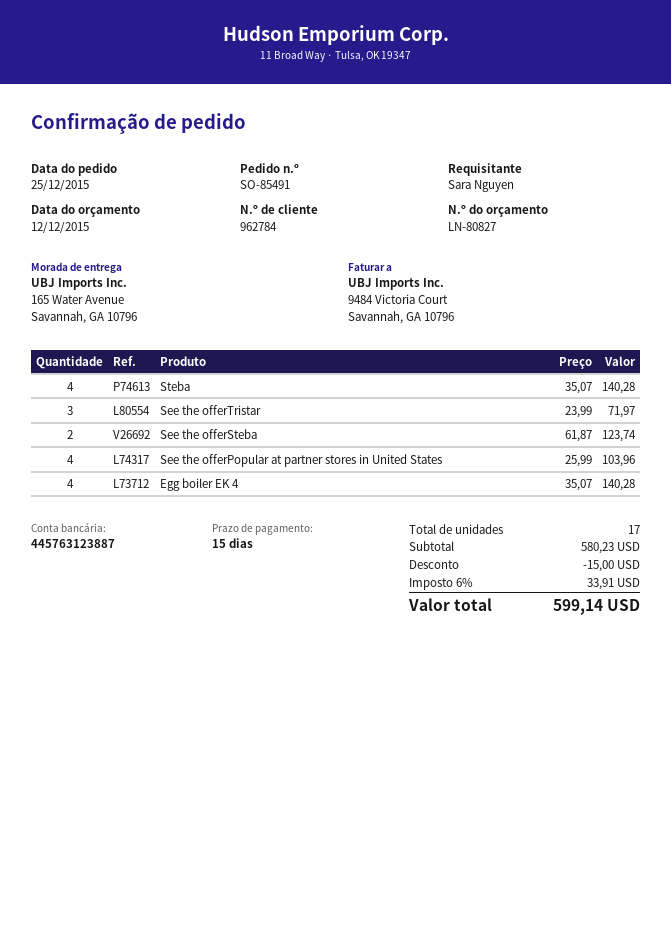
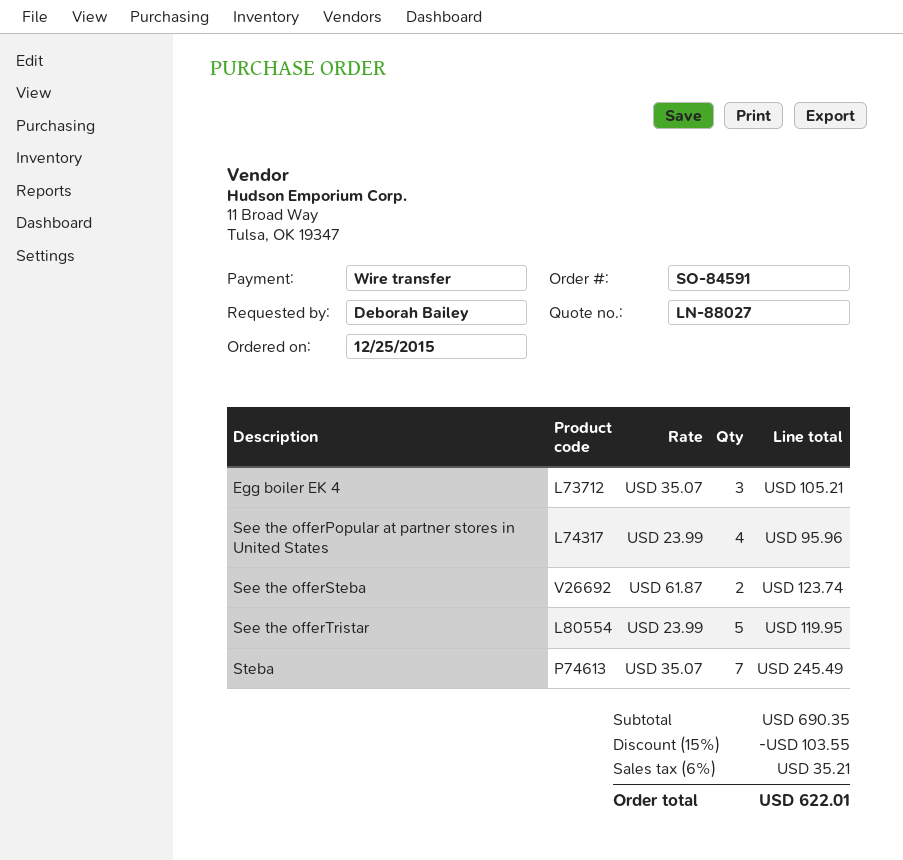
quote number: LN-80827 -> LN-88027
order number: SO-85491 -> SO-84591
ordered by: Sara Nguyen -> Deborah Bailey
Steba: 4 x 35.07 = 140.28 -> 7 x 35.07 = 245.49
See the offerTristar: 3 x 23.99 = 71.97 -> 5 x 23.99 = 119.95
See the offerPopular at partner stores in United States: 4 x 25.99 = 103.96 -> 4 x 23.99 = 95.96
Egg boiler EK 4: 4 x 35.07 = 140.28 -> 3 x 35.07 = 105.21
subtotal: 580.23 -> 690.35
discount: 15.00 -> 103.55
tax: 6% = 33.91 -> 6% = 35.21
total: 599.14 -> 622.01

